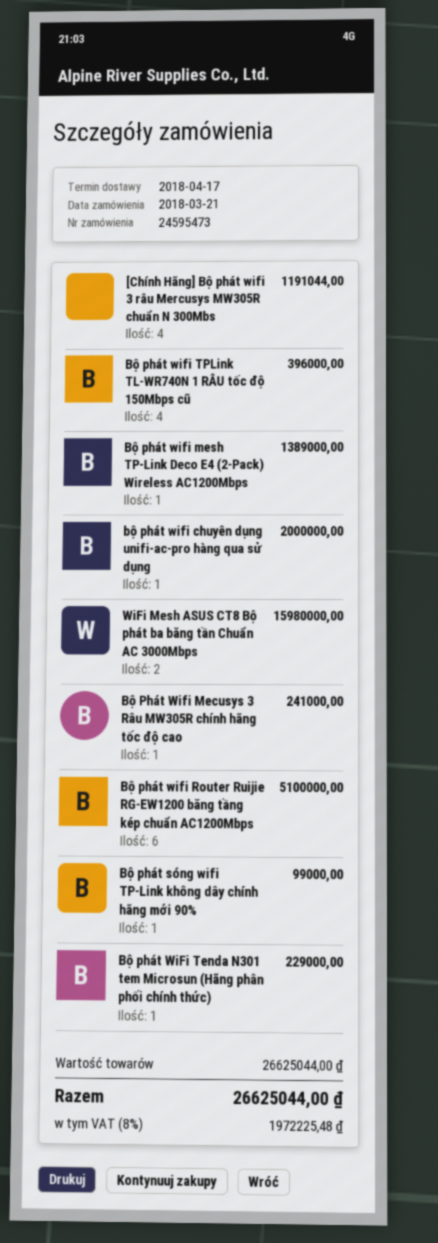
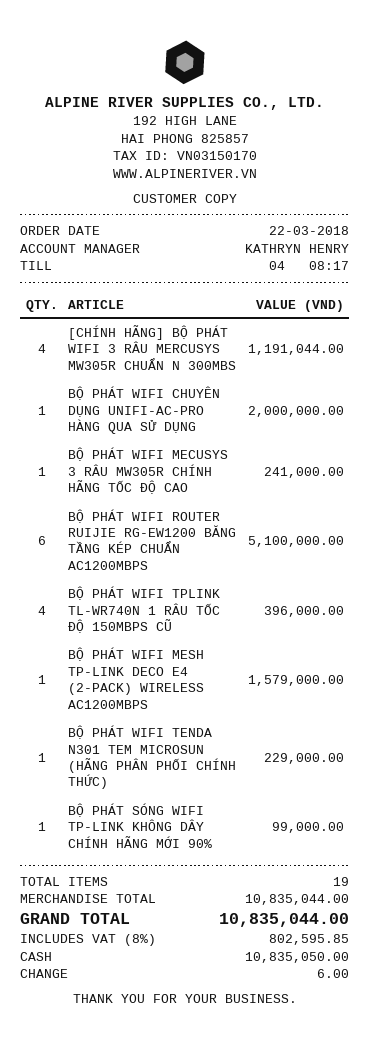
order date: 2018-03-21 -> 2018-03-22
Bộ phát wifi mesh TP-Link Deco E4 (2-Pack) Wireless AC1200Mbps: 1 for 1389000.00 -> 1 for 1579000.00
WiFi Mesh ASUS CT8 Bộ phát ba băng tần Chuẩn AC 3000Mbps: 2 for 15980000.00 -> none
subtotal: 26625044.00 -> 10835044.00
tax: 8% = 1972225.48 -> 8% = 802595.85
total: 26625044.00 -> 10835044.00

